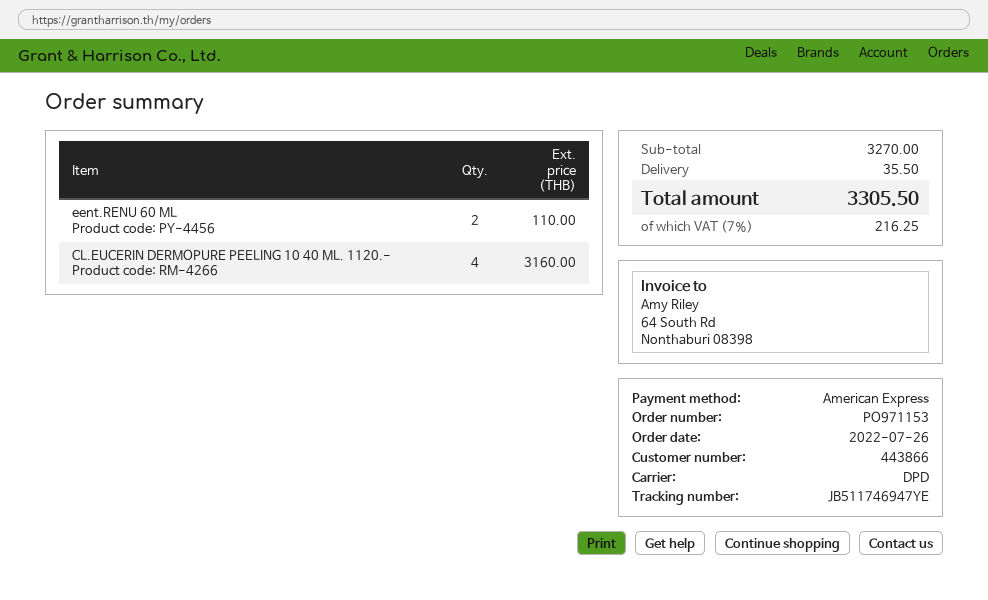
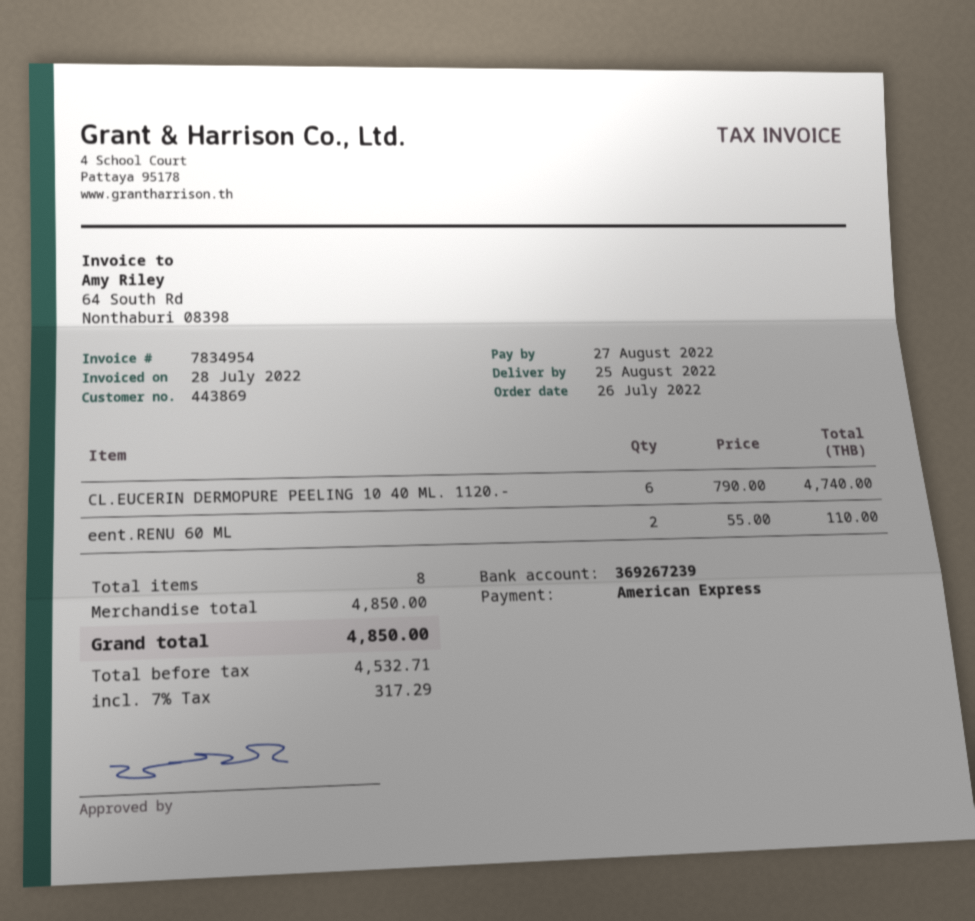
customer number: 443866 -> 443869
CL.EUCERIN DERMOPURE PEELING 10 40 ML. 1120.-: 4 for 3160.00 -> 6 for 4740.00
subtotal: 3270.00 -> 4850.00
shipping: 35.50 -> none
tax: 7% = 216.25 -> 7% = 317.29
total: 3305.50 -> 4850.00

